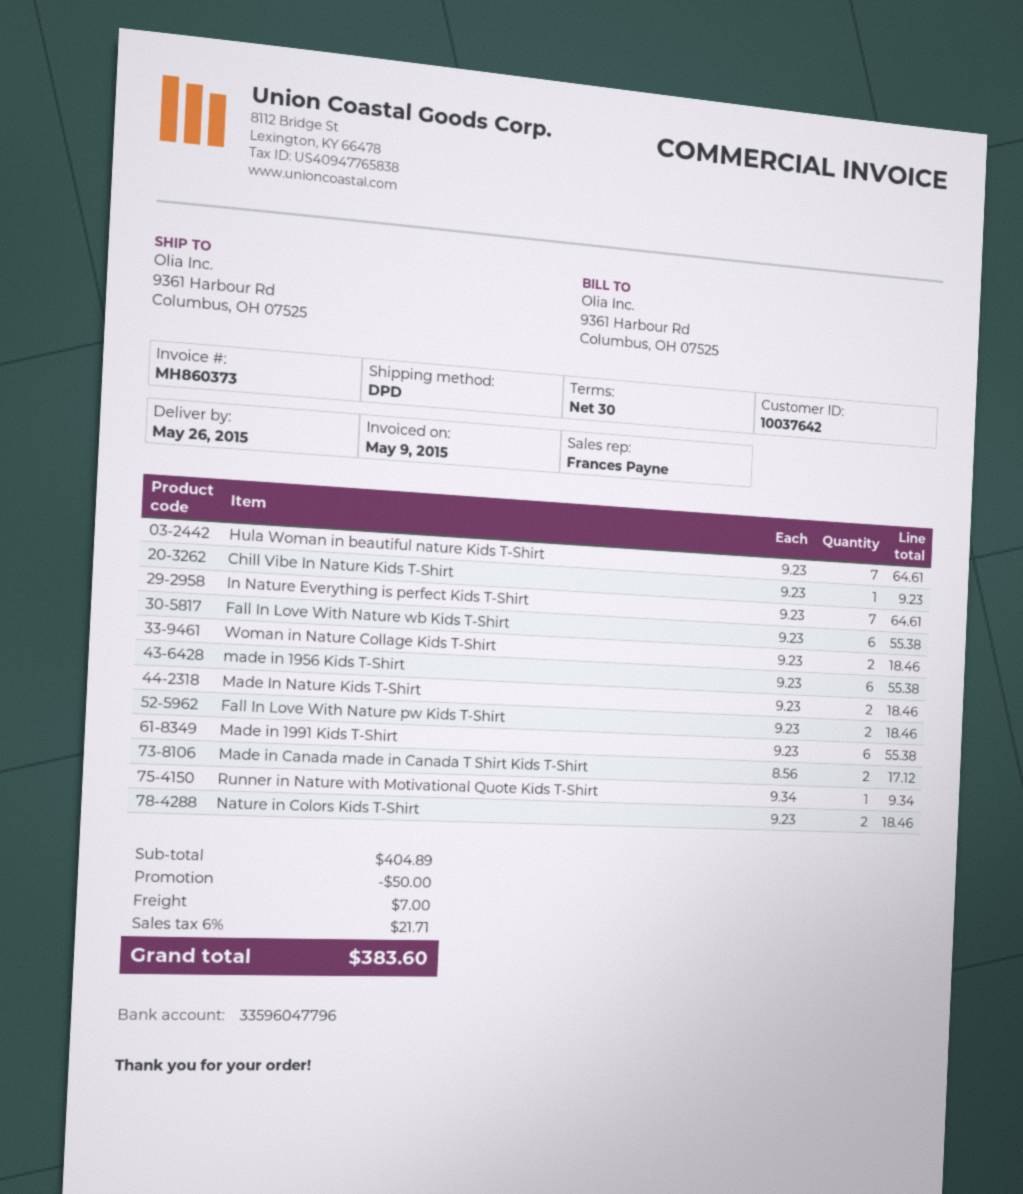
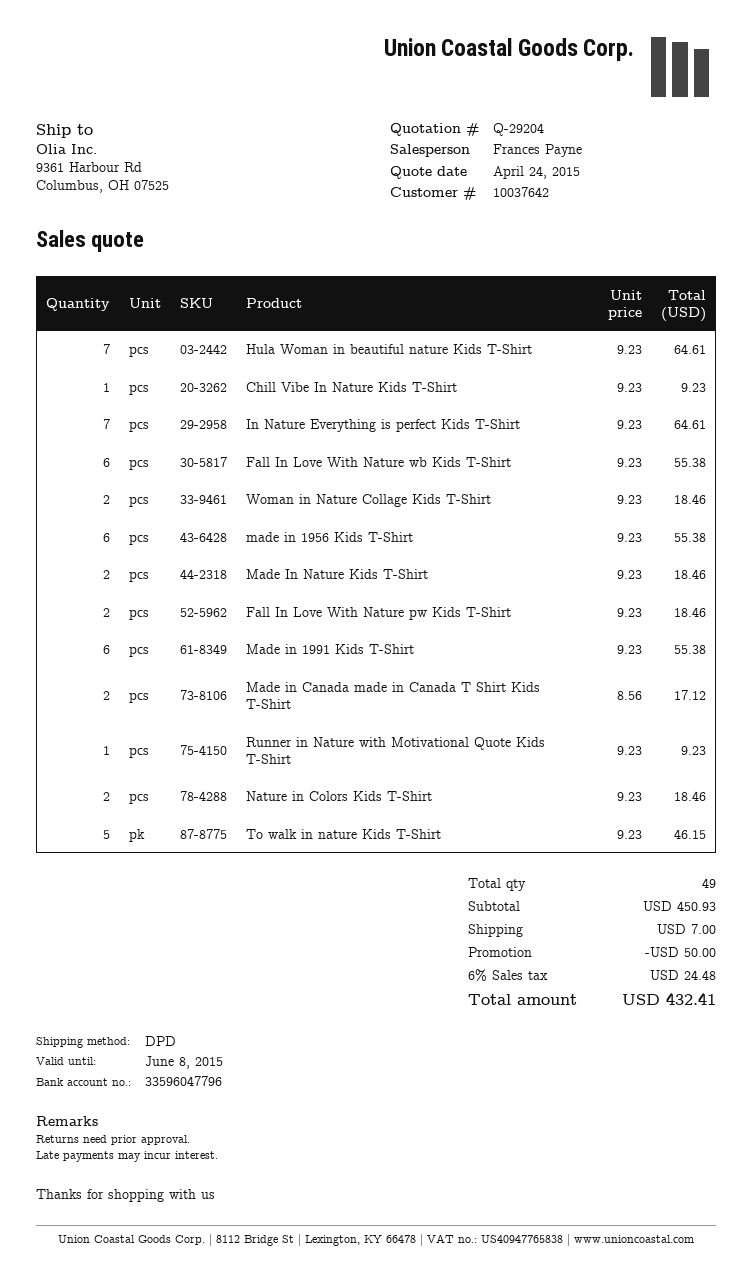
Runner in Nature with Motivational Quote Kids T-Shirt: 1 x 9.34 = 9.34 -> 1 x 9.23 = 9.23
To walk in nature Kids T-Shirt: none -> 5 x 9.23 = 46.15
subtotal: 404.89 -> 450.93
tax: 6% = 21.71 -> 6% = 24.48
total: 383.60 -> 432.41

